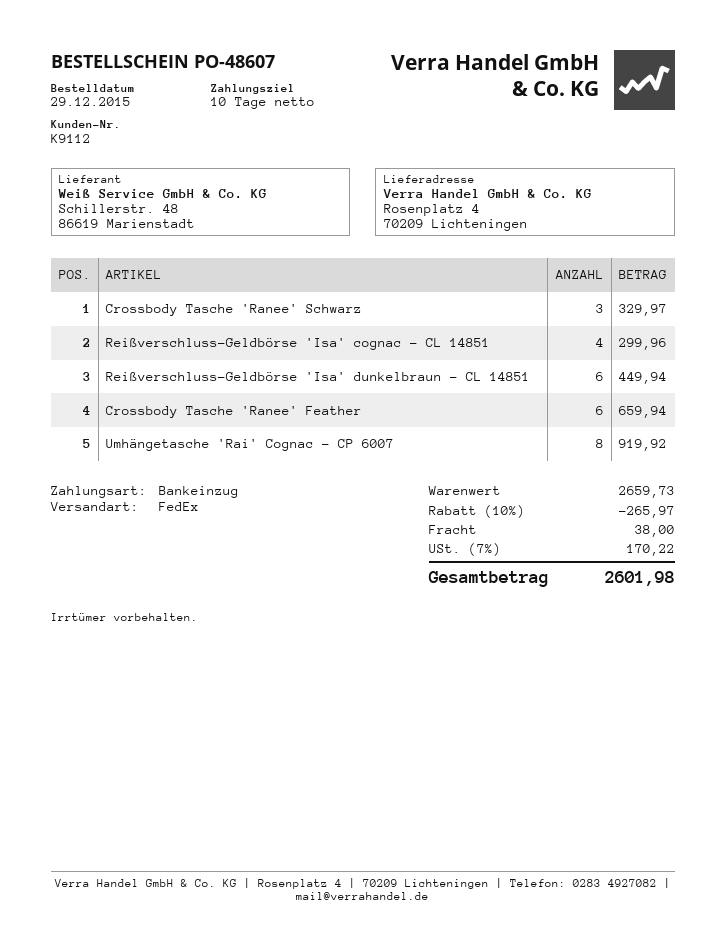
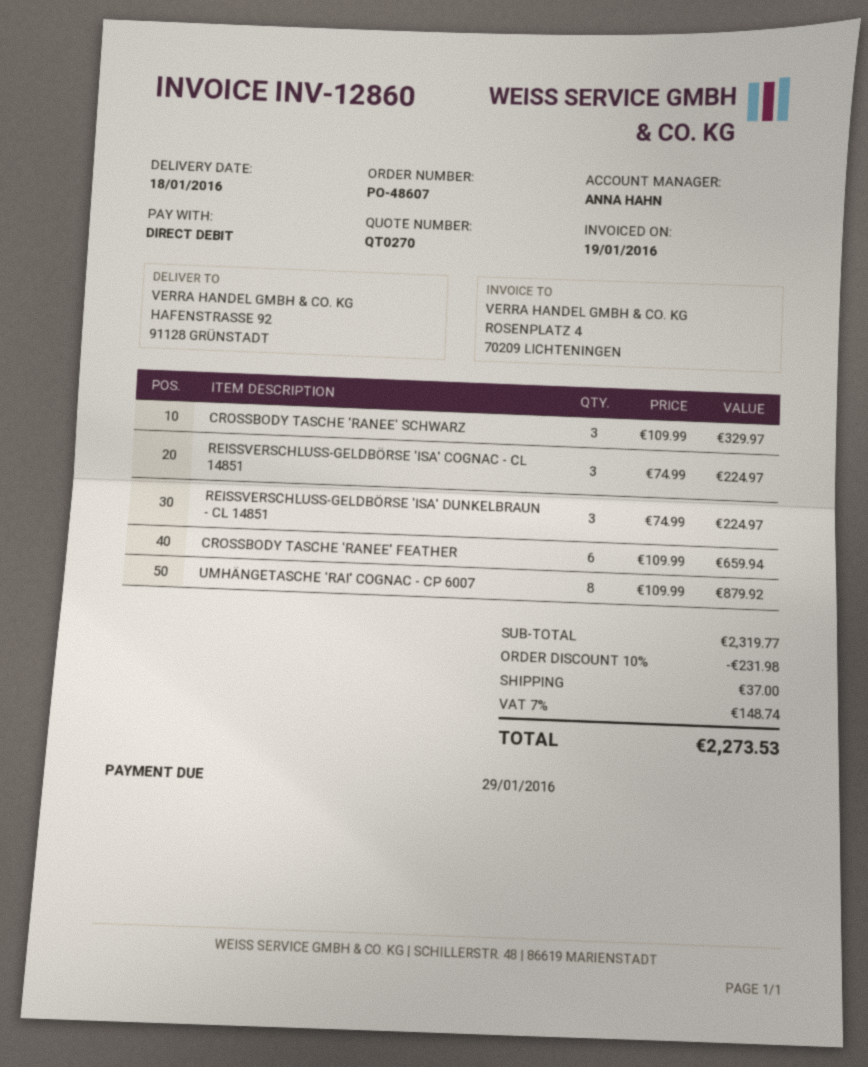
ship to: Rosenplatz 4, 70209 Lichteningen -> HAFENSTRASSE 92, 91128 GRÜNSTADT
Reißverschluss-Geldbörse 'Isa' cognac - CL 14851: 4 for 299.96 -> 3 for 224.97
Reißverschluss-Geldbörse 'Isa' dunkelbraun - CL 14851: 6 for 449.94 -> 3 for 224.97
Umhängetasche 'Rai' Cognac - CP 6007: 8 for 919.92 -> 8 for 879.92
subtotal: 2659.73 -> 2319.77
discount: 10% = 265.97 -> 10% = 231.98
shipping: 38.00 -> 37.00
tax: 7% = 170.22 -> 7% = 148.74
total: 2601.98 -> 2273.53

